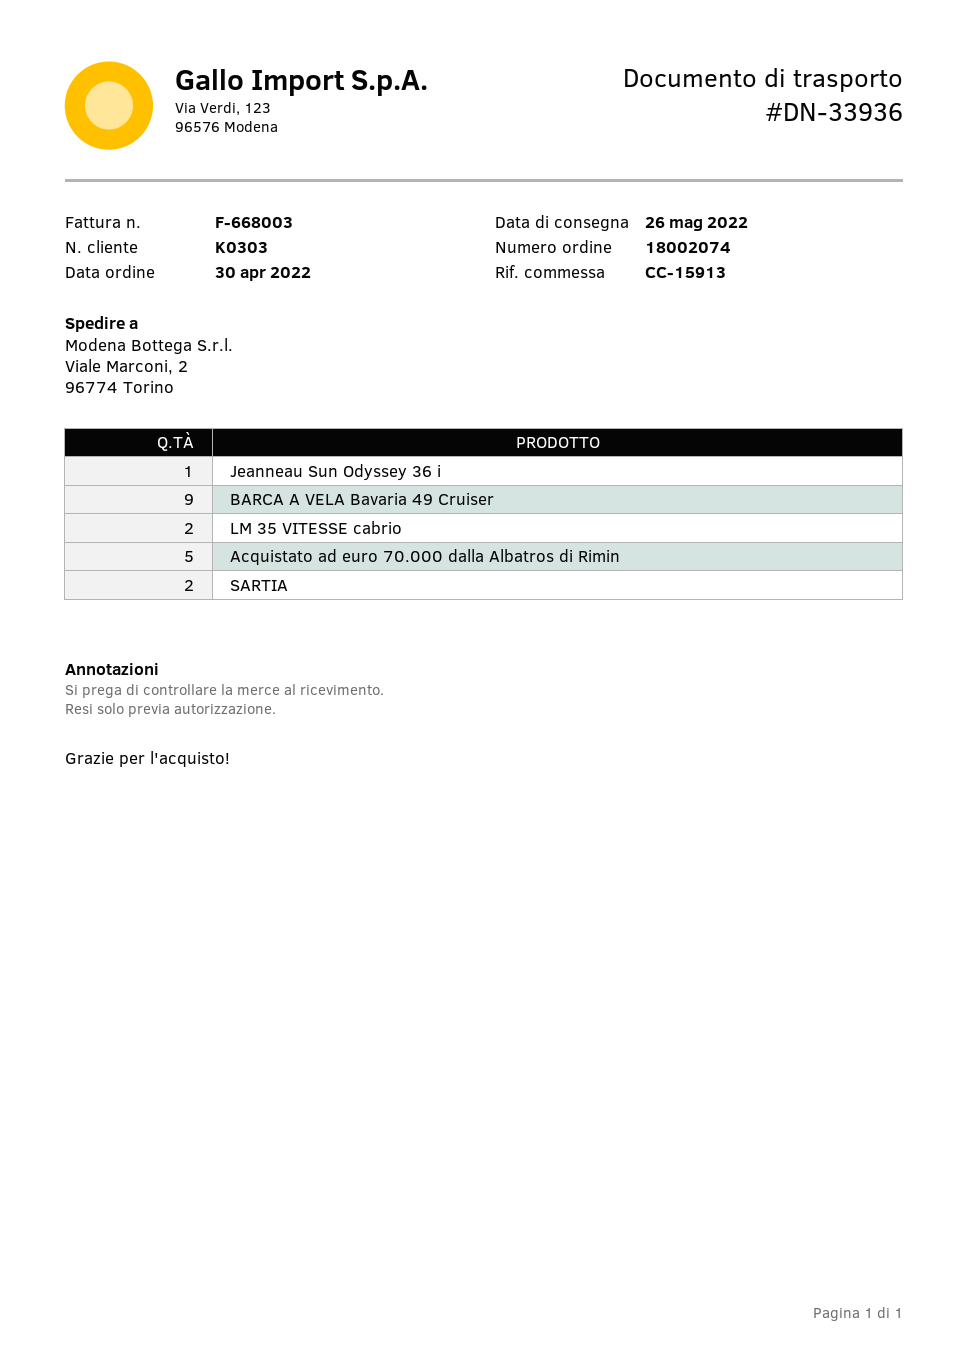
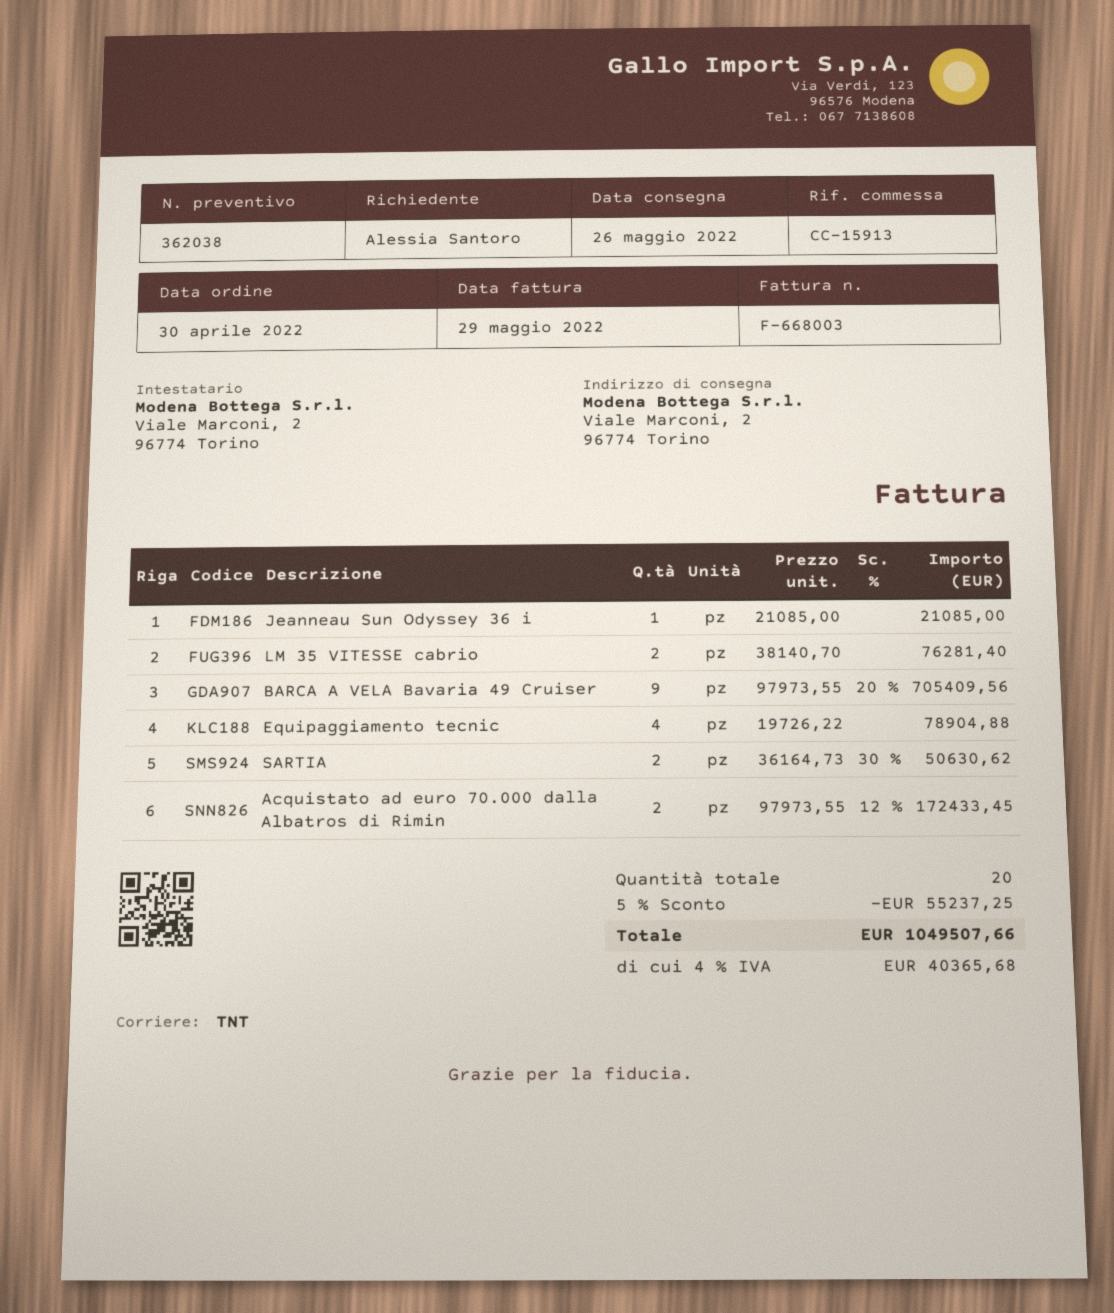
Acquistato ad euro 70.000 dalla Albatros di Rimin: 5 -> 2
Equipaggiamento tecnic: none -> 4

